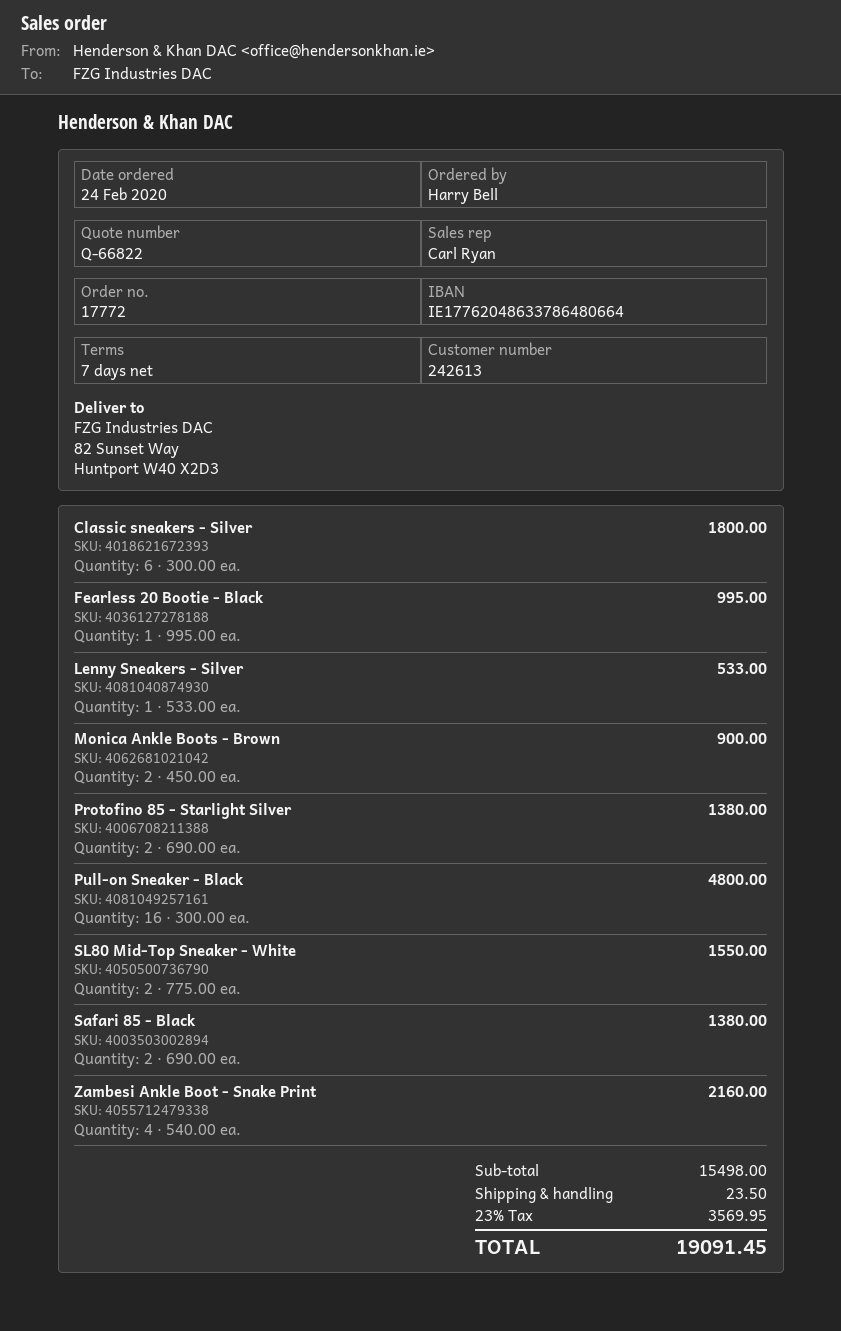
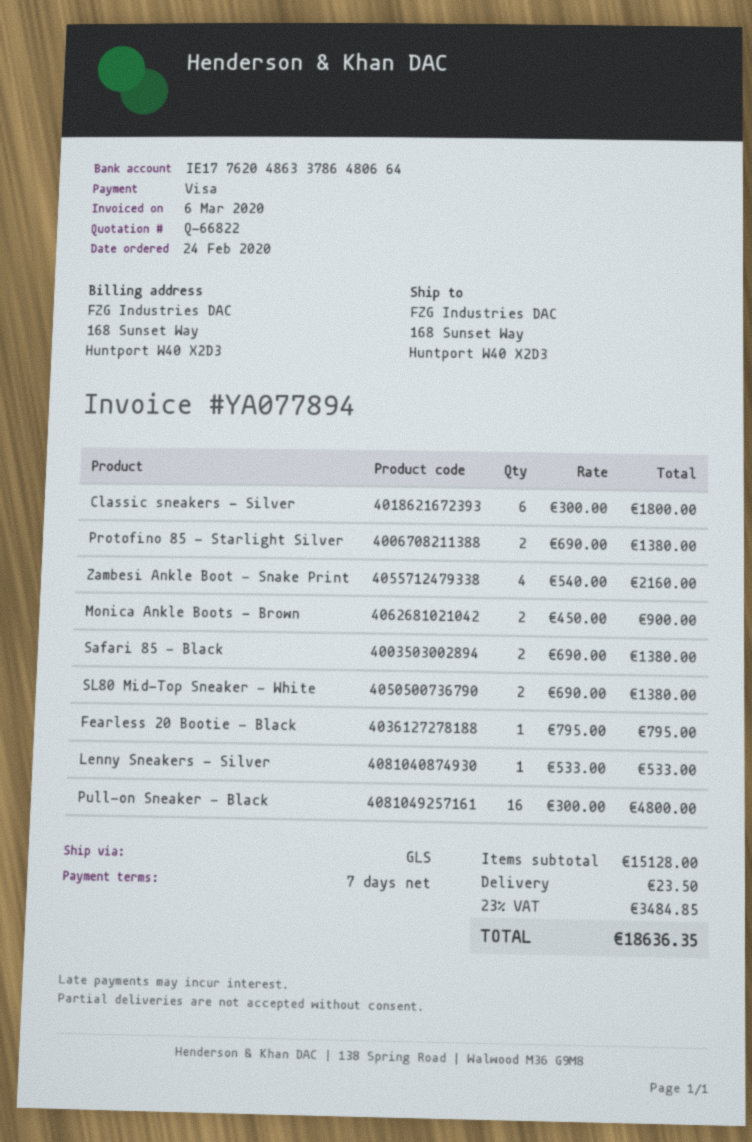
ship to: 82 Sunset Way, Huntport W40 X2D3 -> 168 Sunset Way, Huntport W40 X2D3
Fearless 20 Bootie - Black: 1 x 995.00 = 995.00 -> 1 x 795.00 = 795.00
SL80 Mid-Top Sneaker - White: 2 x 775.00 = 1550.00 -> 2 x 690.00 = 1380.00
subtotal: 15498.00 -> 15128.00
tax: 23% = 3569.95 -> 23% = 3484.85
total: 19091.45 -> 18636.35

